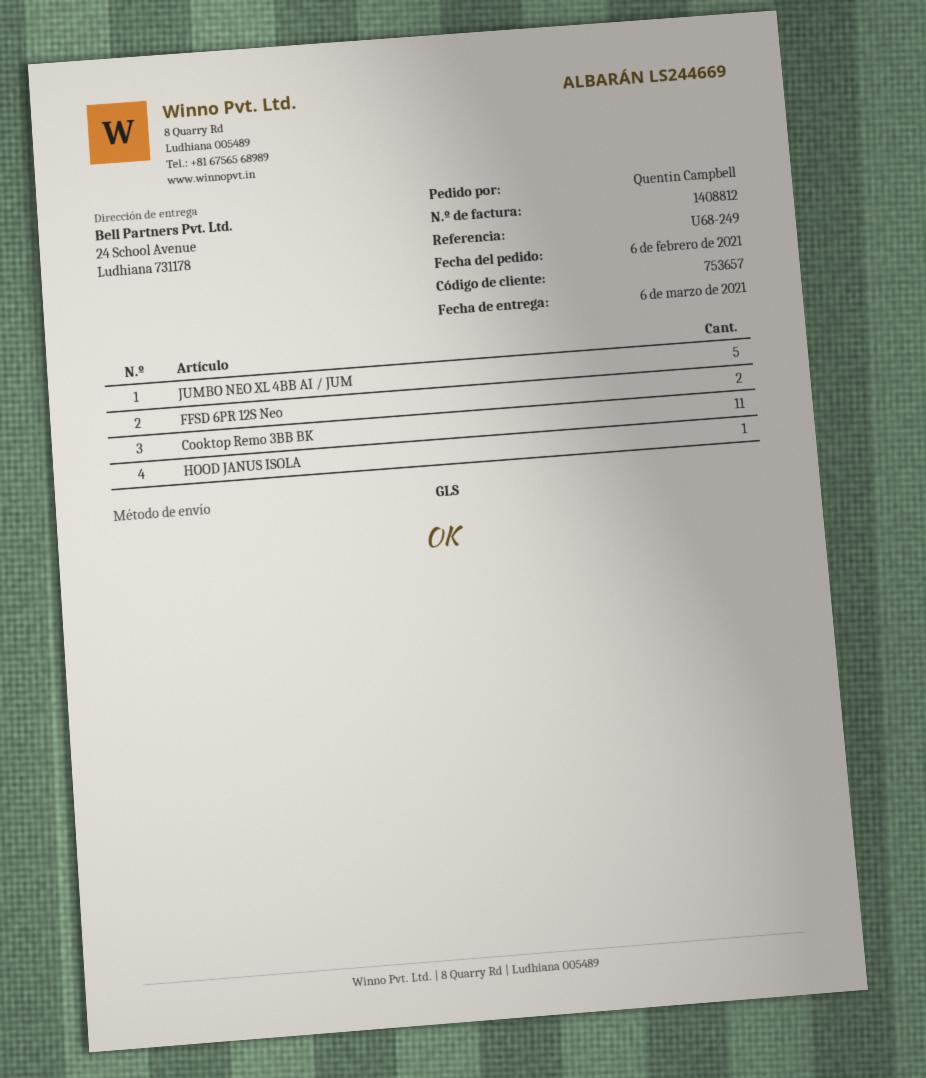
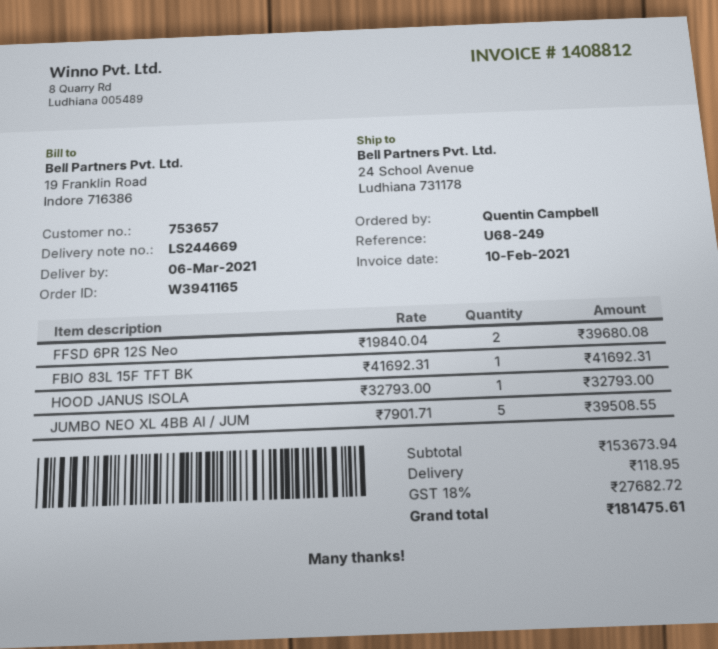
Cooktop Remo 3BB BK: 11 -> none
FBIO 83L 15F TFT BK: none -> 1

